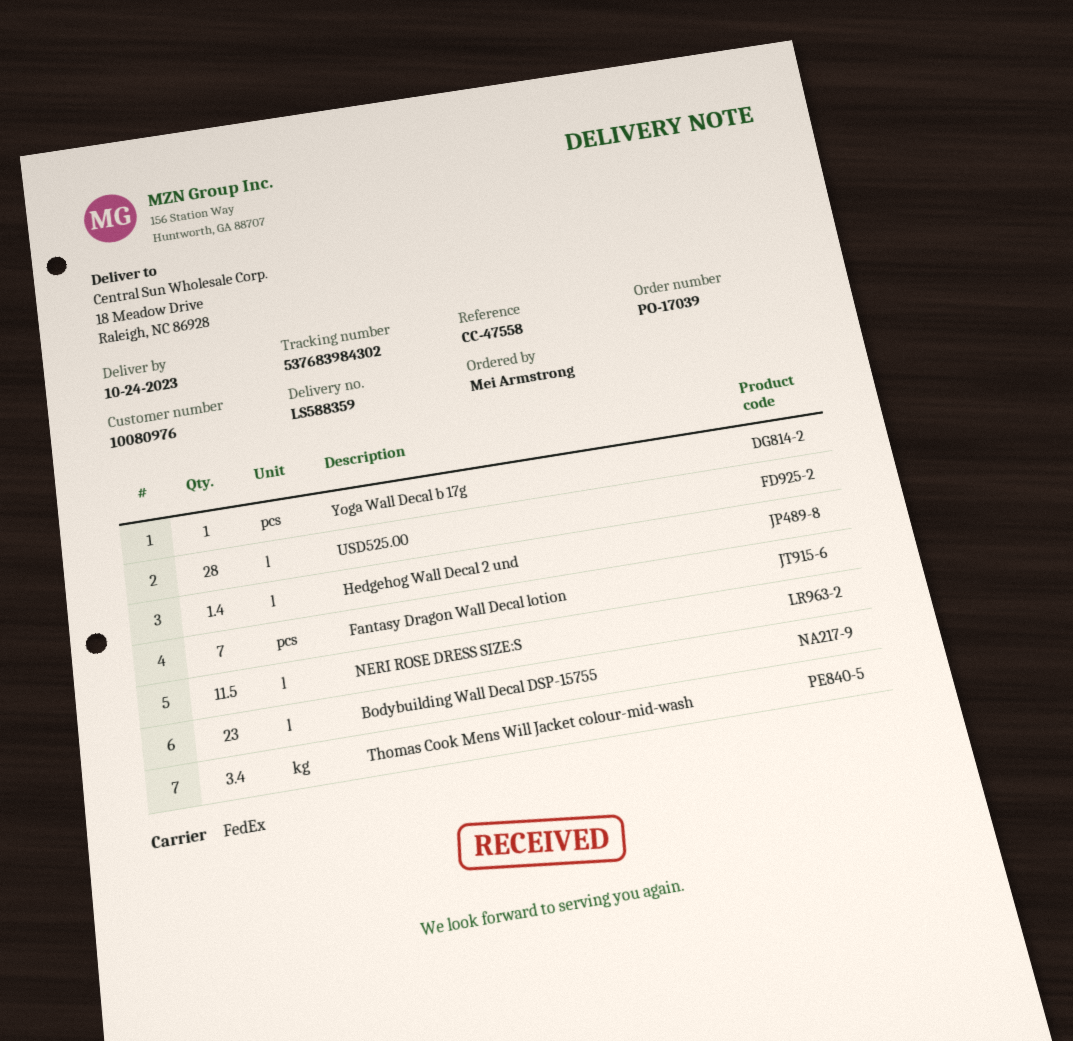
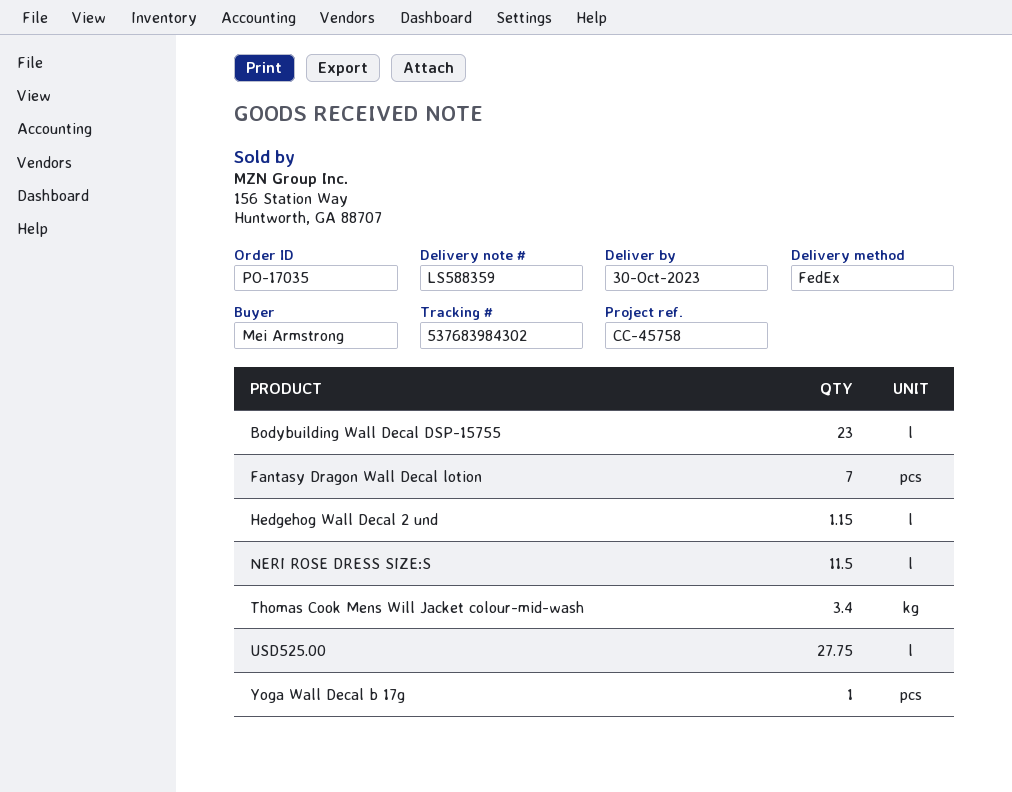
order number: PO-17039 -> PO-17035
delivery date: 2023-10-24 -> 2023-10-30
reference: CC-47558 -> CC-45758
USD525.00: 28 -> 27.75
Hedgehog Wall Decal 2 und: 1.4 -> 1.15

